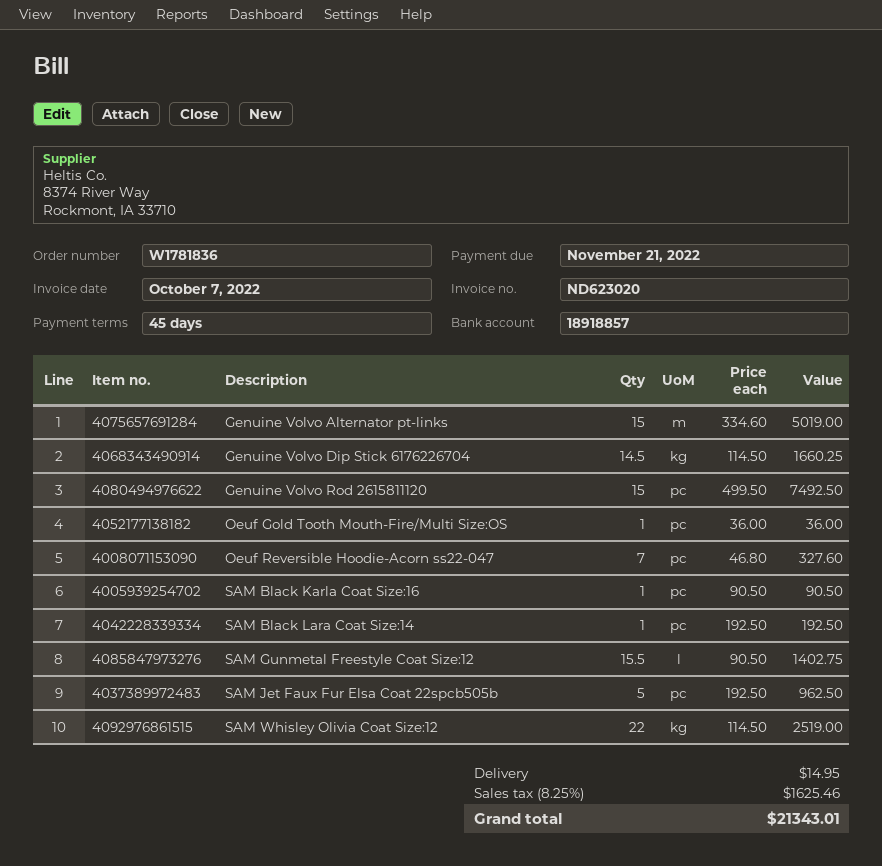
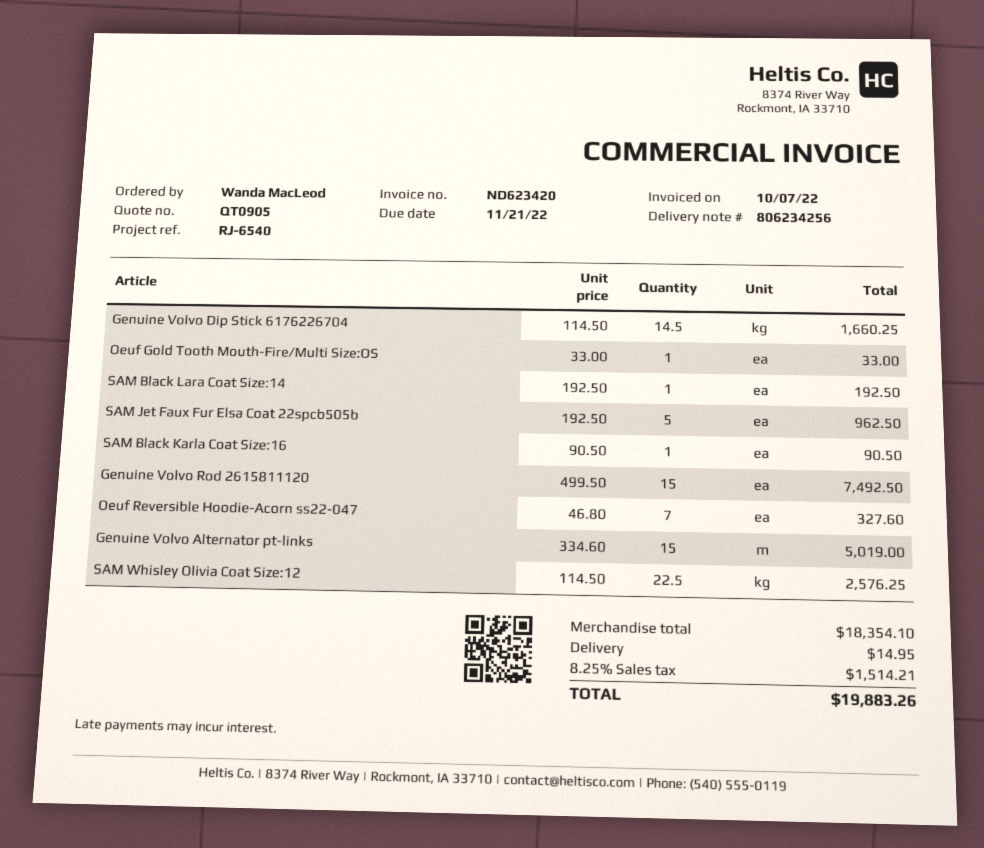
invoice number: ND623020 -> ND623420
Oeuf Gold Tooth Mouth-Fire/Multi Size:OS: 1 x 36.00 = 36.00 -> 1 x 33.00 = 33.00
SAM Gunmetal Freestyle Coat Size:12: 15.5 x 90.50 = 1402.75 -> none
SAM Whisley Olivia Coat Size:12: 22 x 114.50 = 2519.00 -> 22.5 x 114.50 = 2576.25
tax: 8.25% = 1625.46 -> 8.25% = 1514.21
total: 21343.01 -> 19883.26

